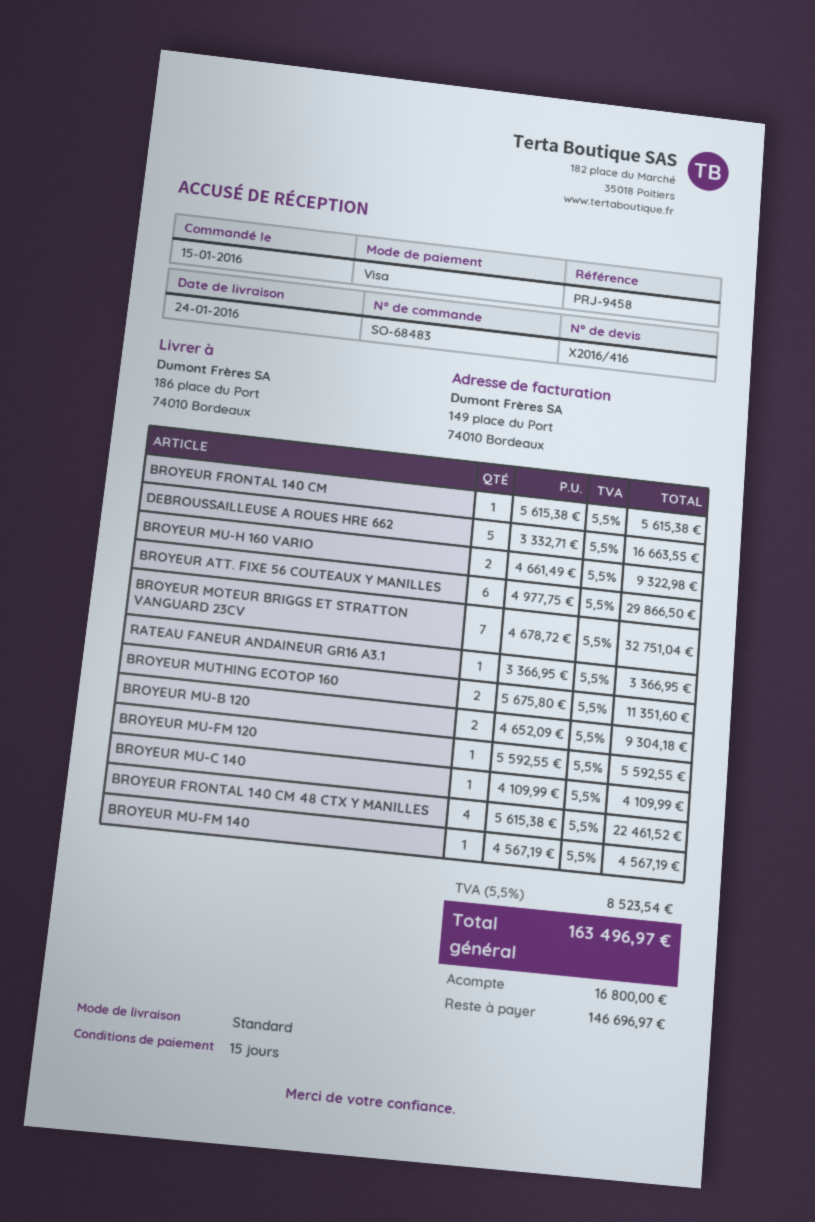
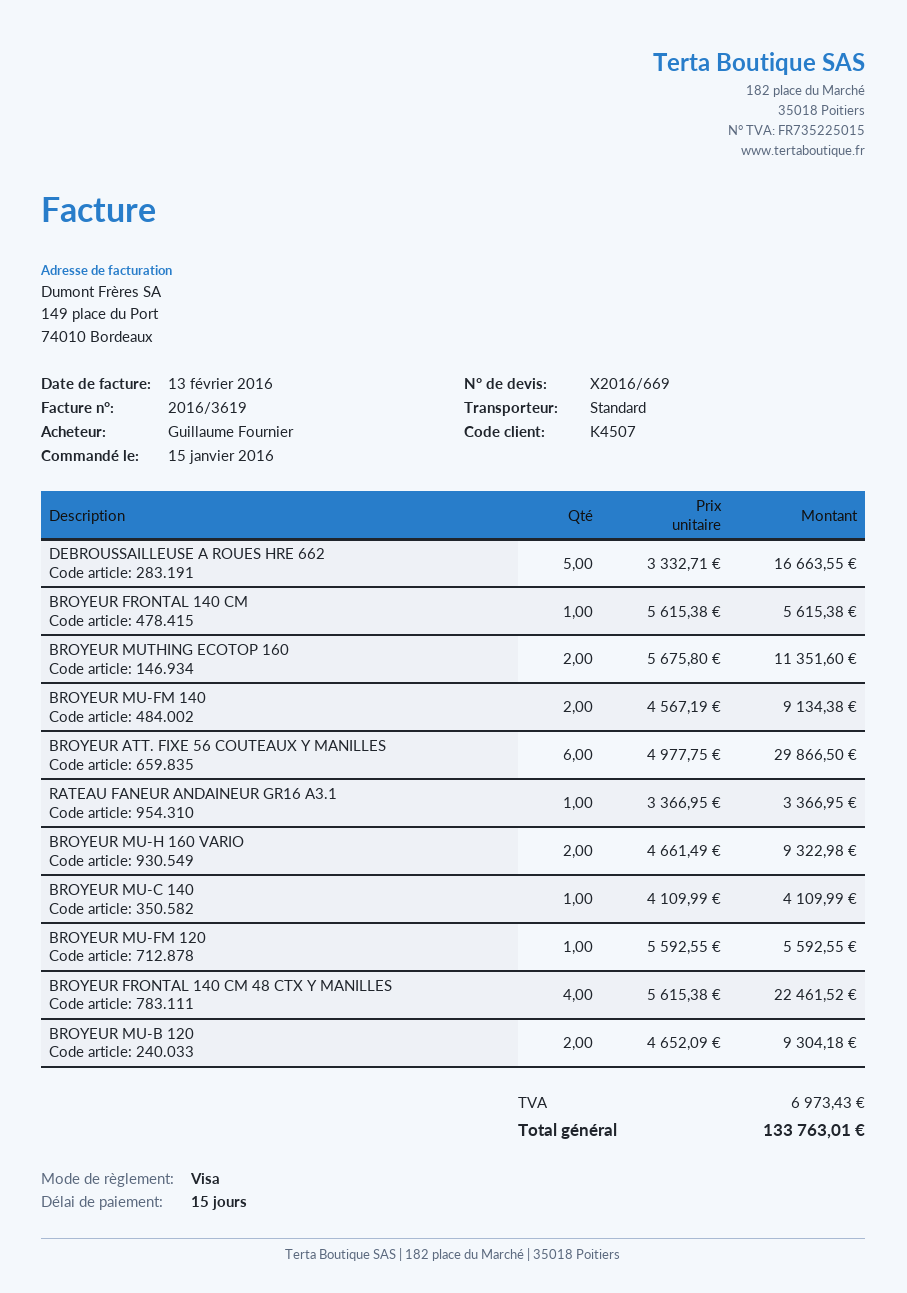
quote number: X2016/416 -> X2016/669
BROYEUR MOTEUR BRIGGS ET STRATTON VANGUARD 23CV: 7 x 4678.72 = 32751.04 -> none
BROYEUR MU-FM 140: 1 x 4567.19 = 4567.19 -> 2 x 4567.19 = 9134.38
tax: 8523.54 -> 6973.43
total: 163496.97 -> 133763.01

